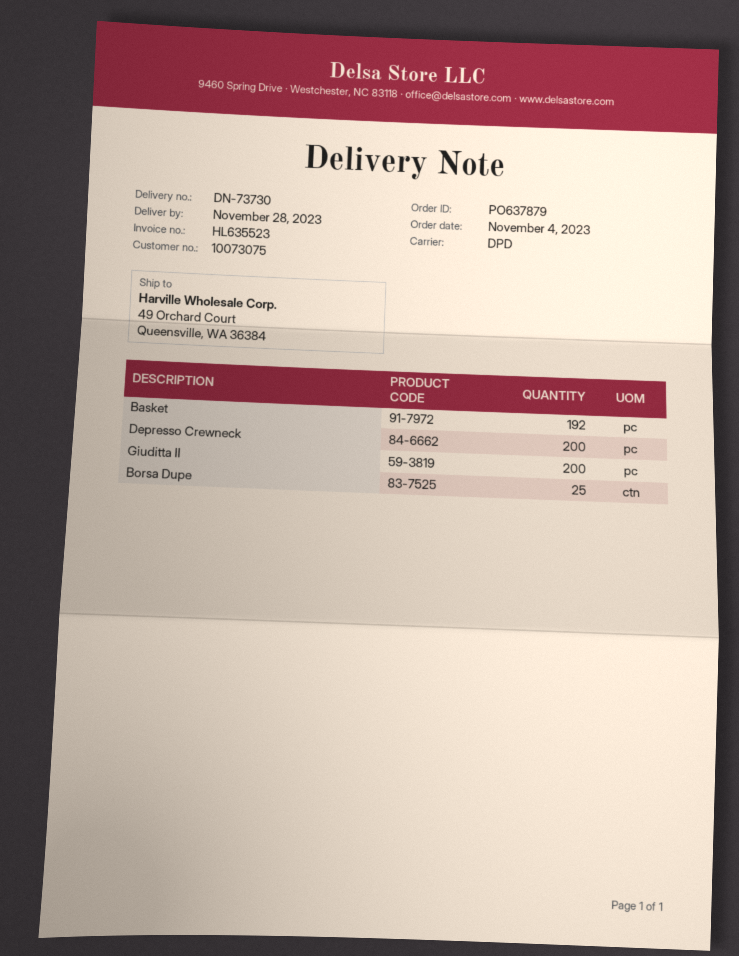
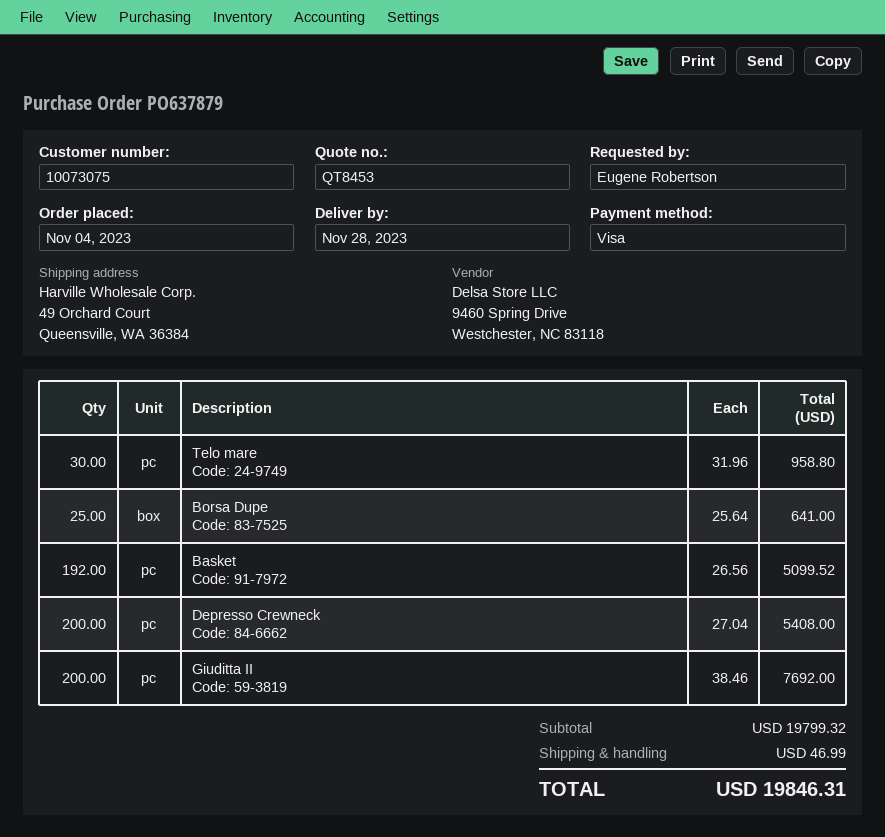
Telo mare: none -> 30

